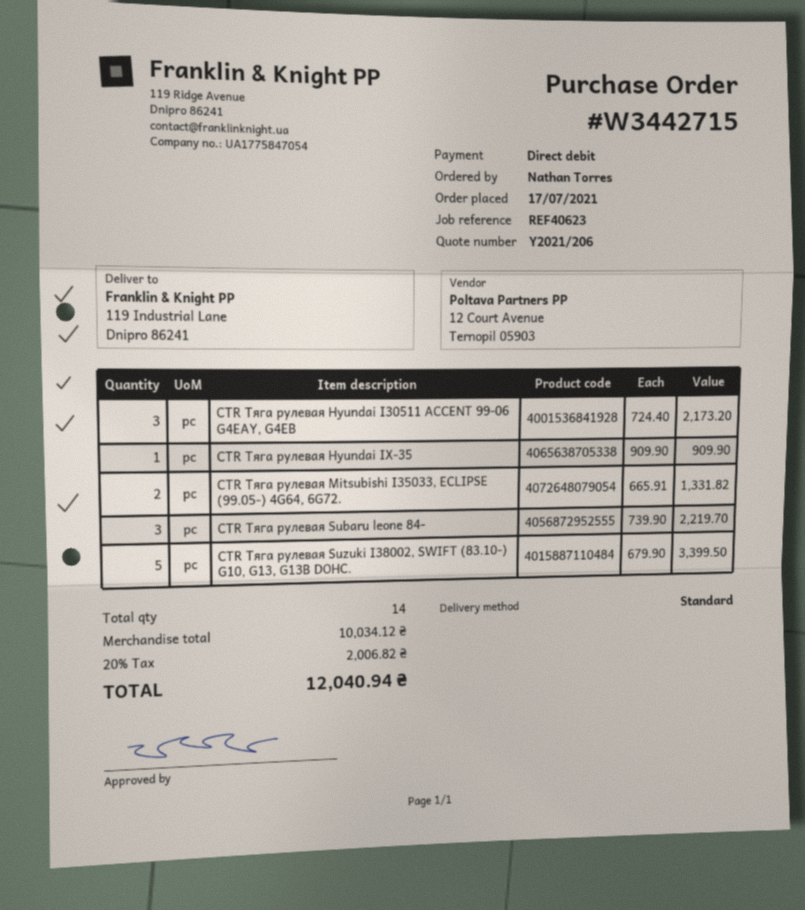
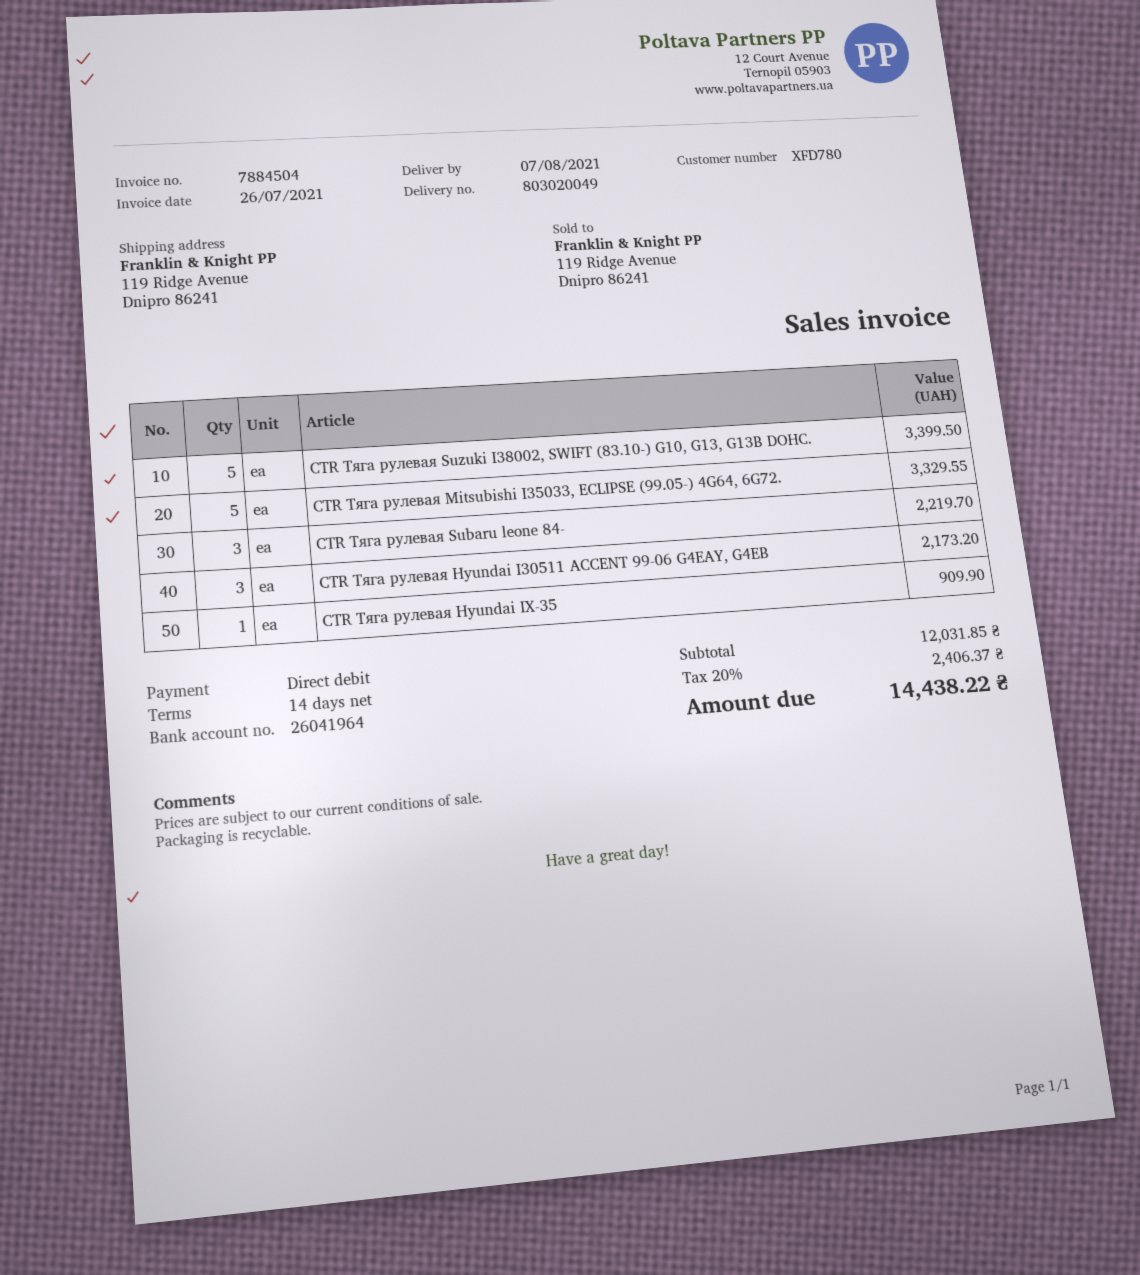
ship to: 119 Industrial Lane, Dnipro 86241 -> 119 Ridge Avenue, Dnipro 86241
CTR Тяга рулевая Mitsubishi I35033, ECLIPSE (99.05-) 4G64, 6G72.: 2 for 1331.82 -> 5 for 3329.55
subtotal: 10034.12 -> 12031.85
tax: 20% = 2006.82 -> 20% = 2406.37
total: 12040.94 -> 14438.22

